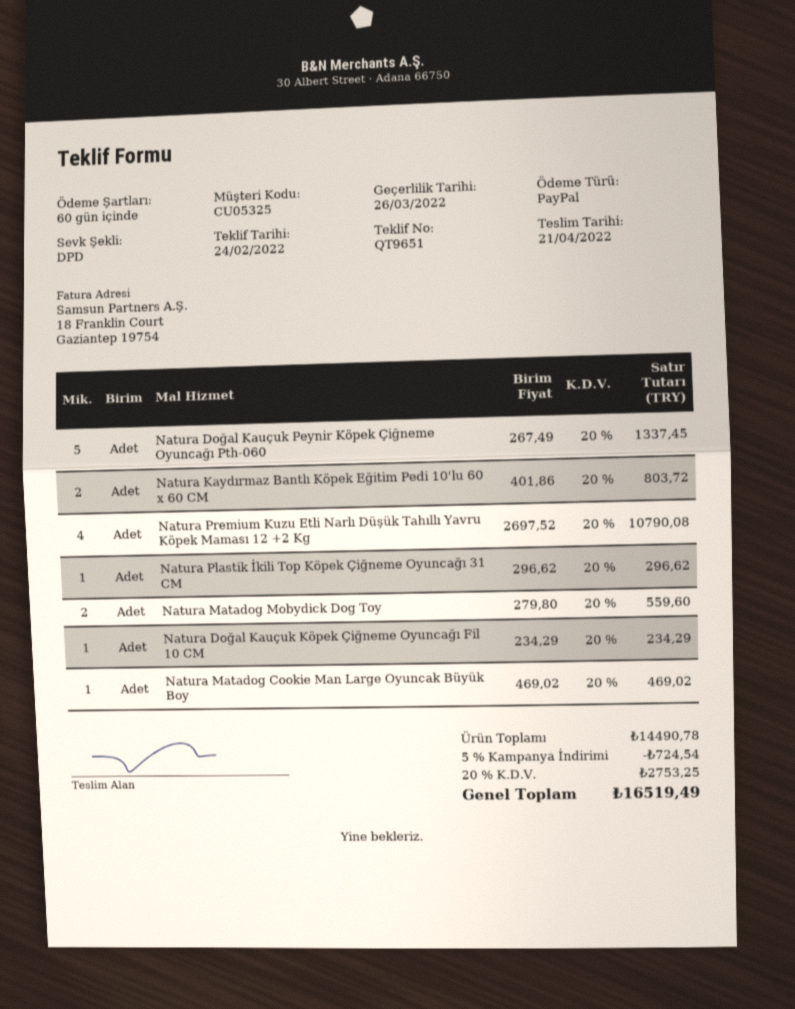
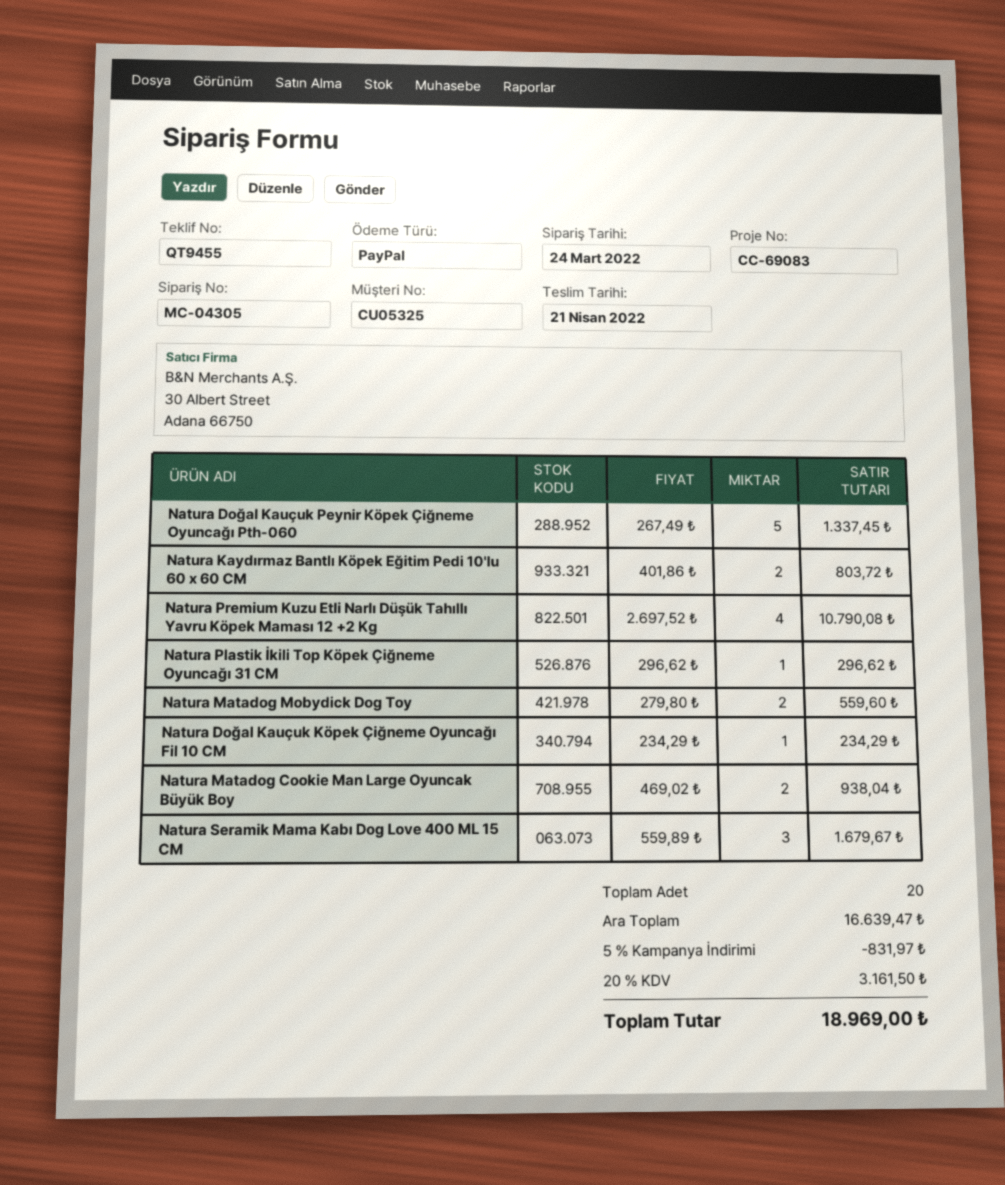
quote number: QT9651 -> QT9455
Natura Matadog Cookie Man Large Oyuncak Büyük Boy: 1 x 469.02 = 469.02 -> 2 x 469.02 = 938.04
Natura Seramik Mama Kabı Dog Love 400 ML 15 CM: none -> 3 x 559.89 = 1679.67
subtotal: 14490.78 -> 16639.47
discount: 5% = 724.54 -> 5% = 831.97
tax: 20% = 2753.25 -> 20% = 3161.50
total: 16519.49 -> 18969.00

